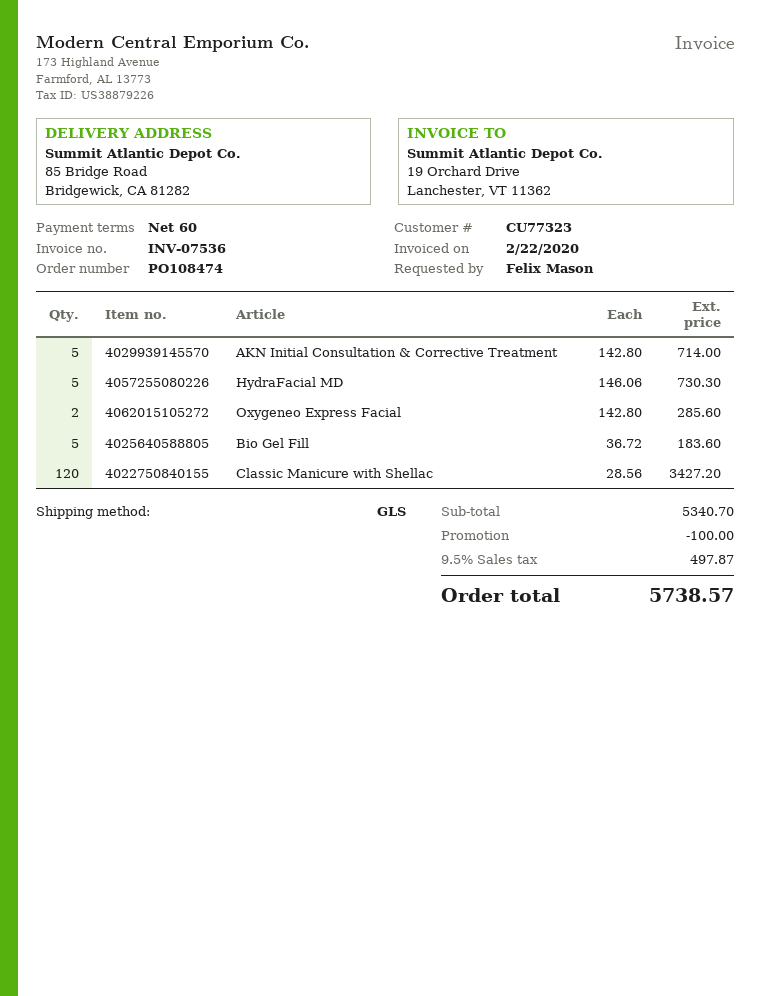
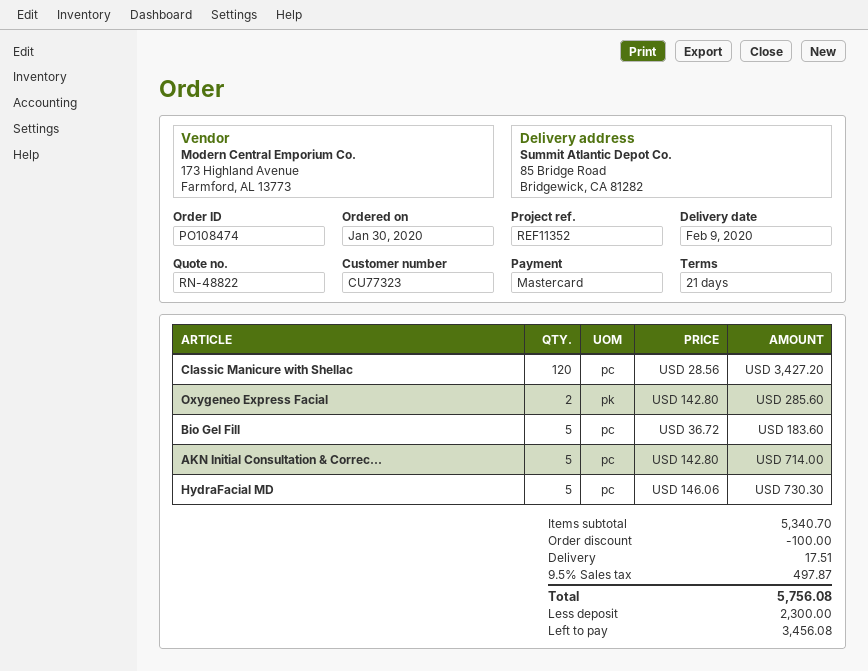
payment terms: 60 days -> 21 days
shipping: none -> 17.51
total: 5738.57 -> 5756.08

